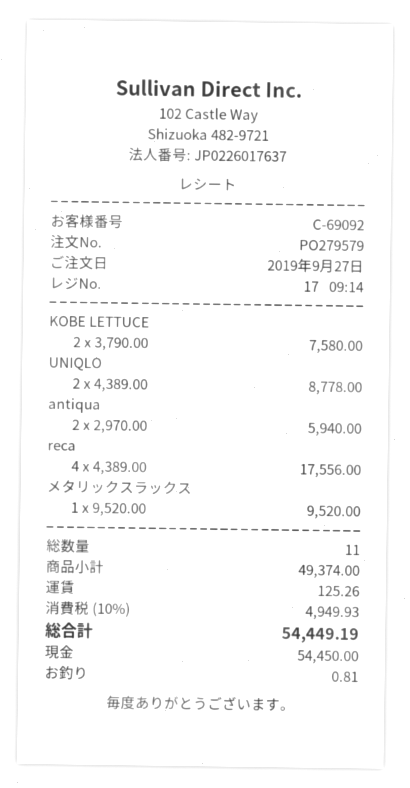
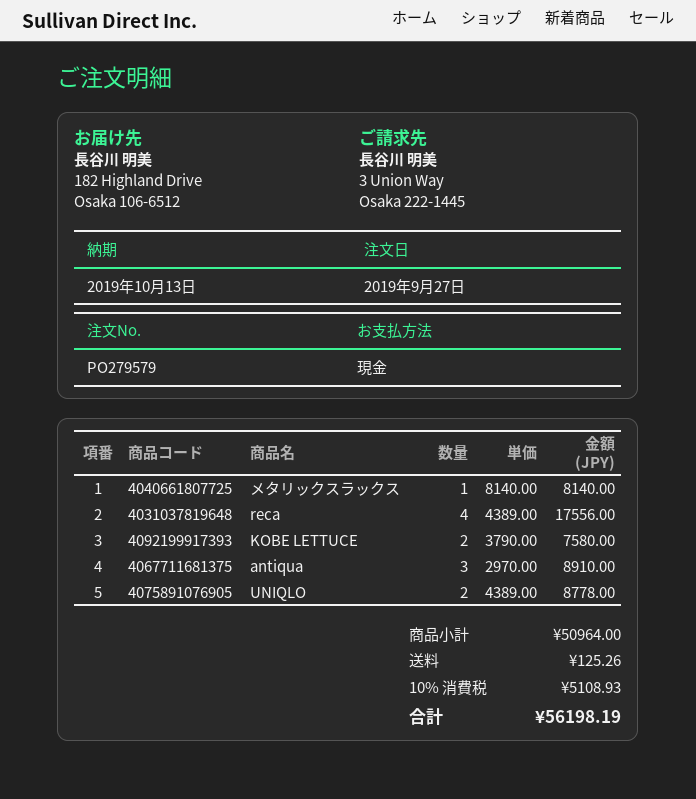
antiqua: 2 x 2970.00 = 5940.00 -> 3 x 2970.00 = 8910.00
メタリックスラックス: 1 x 9520.00 = 9520.00 -> 1 x 8140.00 = 8140.00
subtotal: 49374.00 -> 50964.00
tax: 10% = 4949.93 -> 10% = 5108.93
total: 54449.19 -> 56198.19

